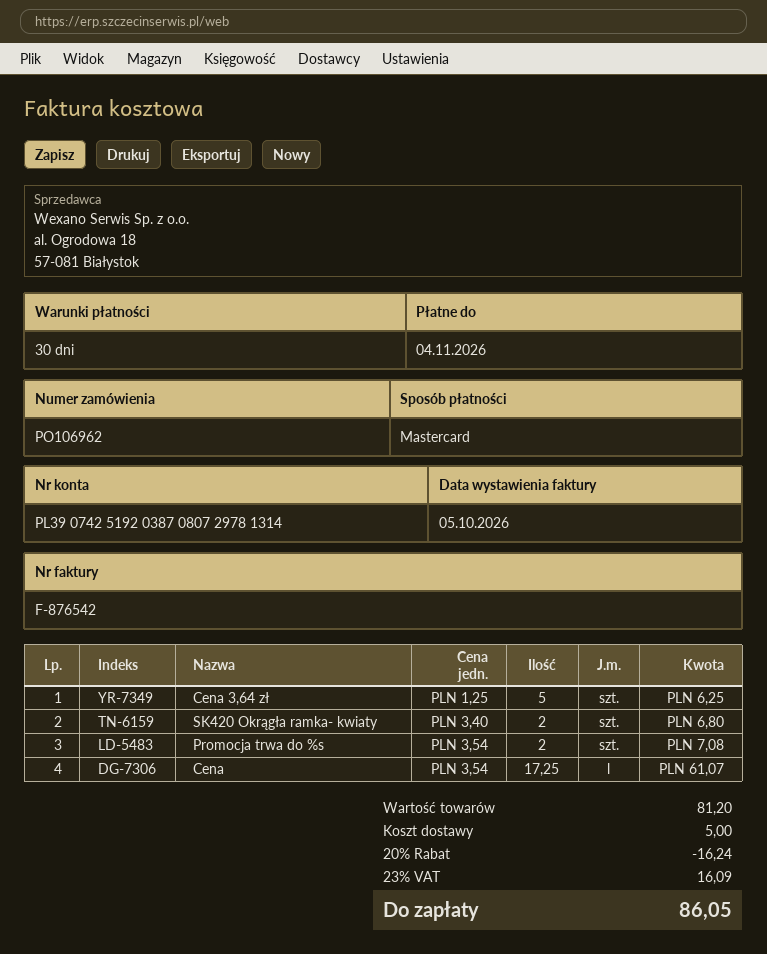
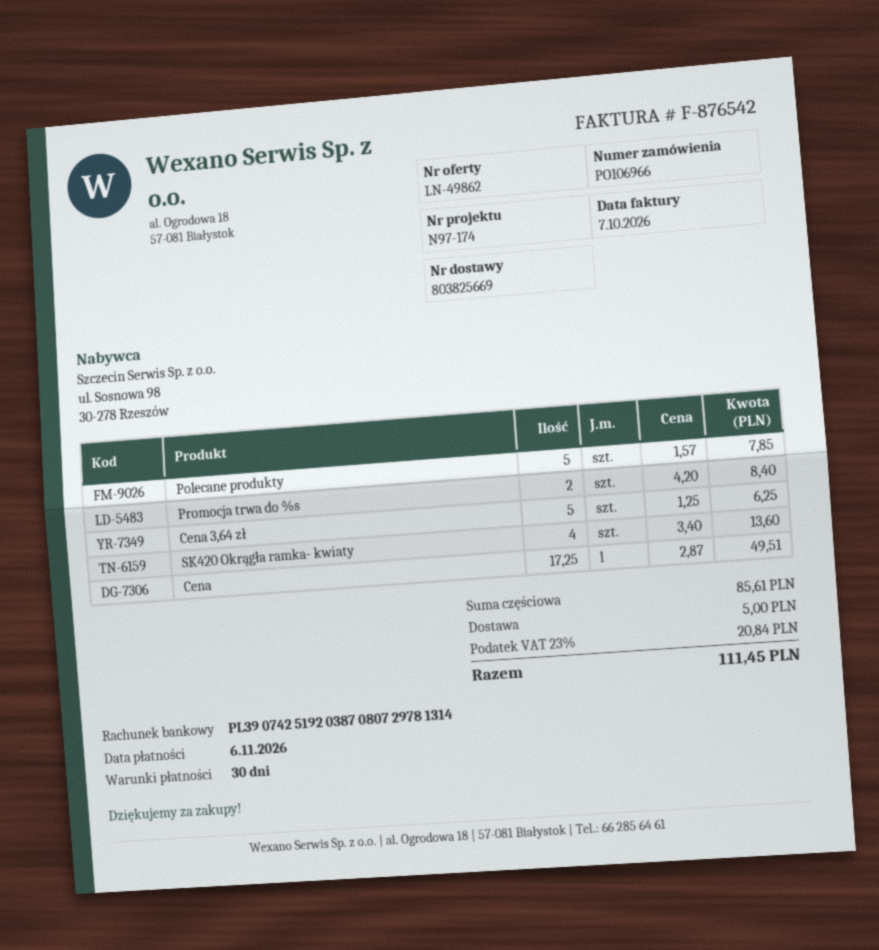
order number: PO106962 -> PO106966
invoice date: 2026-10-05 -> 2026-10-07
due date: 2026-11-04 -> 2026-11-06
SK420 Okrągła ramka- kwiaty: 2 x 3.40 = 6.80 -> 4 x 3.40 = 13.60
Promocja trwa do %s: 2 x 3.54 = 7.08 -> 2 x 4.20 = 8.40
Cena: 17.25 x 3.54 = 61.07 -> 17.25 x 2.87 = 49.51
Polecane produkty: none -> 5 x 1.57 = 7.85
subtotal: 81.20 -> 85.61
discount: 20% = 16.24 -> none
tax: 23% = 16.09 -> 23% = 20.84
total: 86.05 -> 111.45

